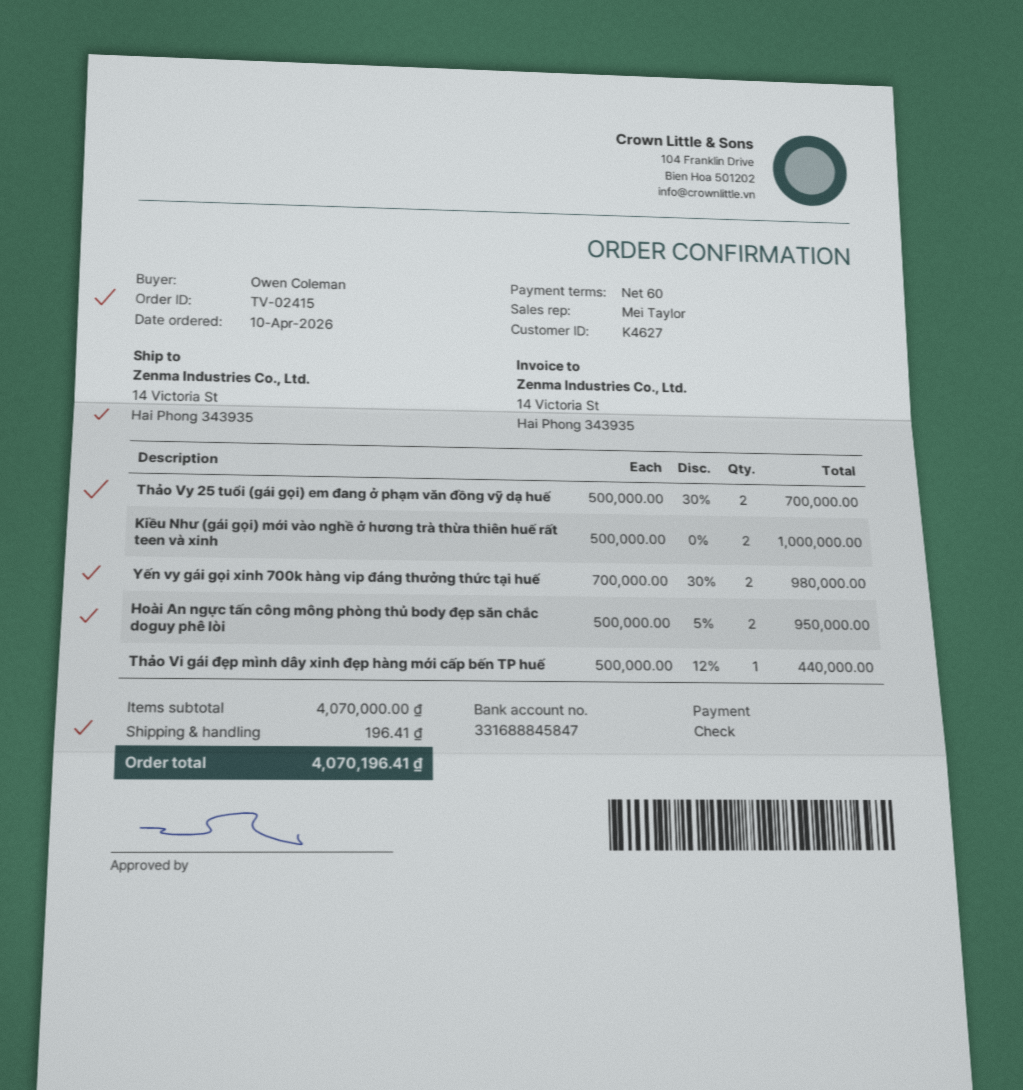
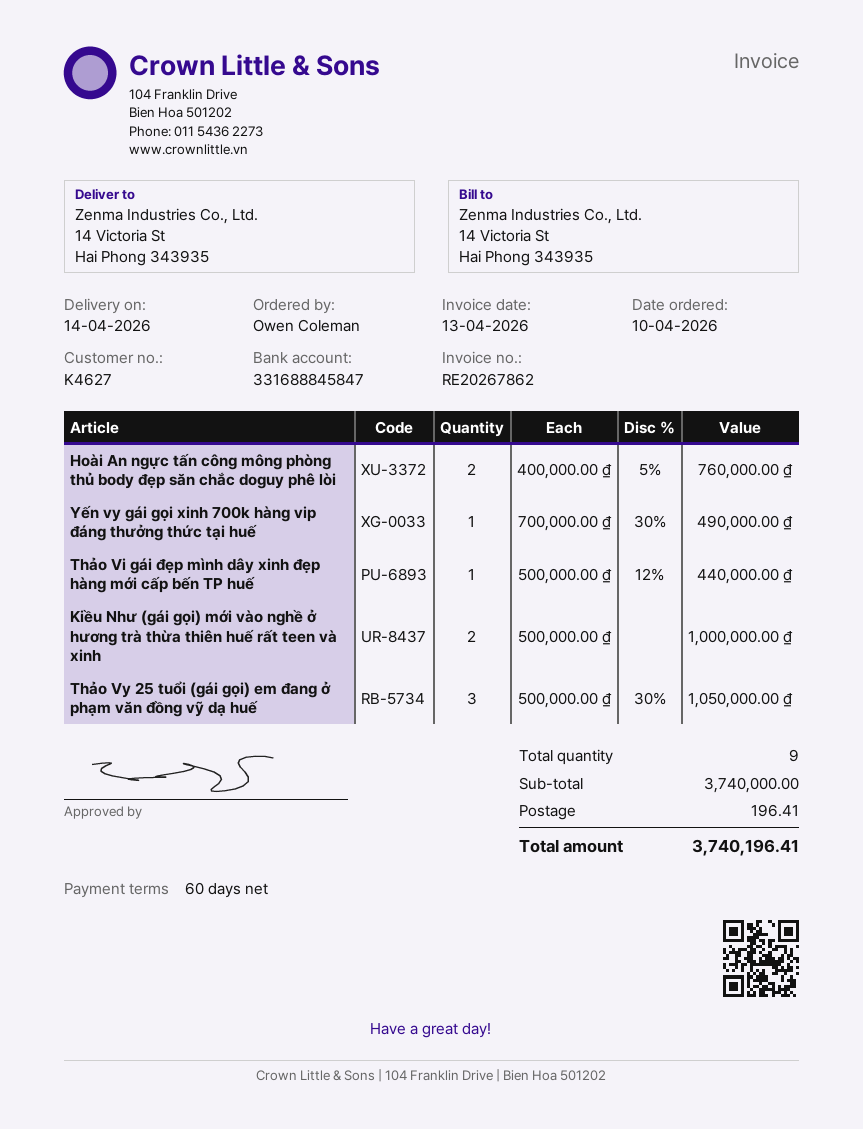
Thảo Vy 25 tuổi (gái gọi) em đang ở phạm văn đồng vỹ dạ huế: 2 x 500000.00 - 30% = 700000.00 -> 3 x 500000.00 - 30% = 1050000.00
Yến vy gái gọi xinh 700k hàng vip đáng thưởng thức tại huế: 2 x 700000.00 - 30% = 980000.00 -> 1 x 700000.00 - 30% = 490000.00
Hoài An ngực tấn công mông phòng thủ body đẹp săn chắc doguy phê lòi: 2 x 500000.00 - 5% = 950000.00 -> 2 x 400000.00 - 5% = 760000.00
subtotal: 4070000.00 -> 3740000.00
total: 4070196.41 -> 3740196.41

